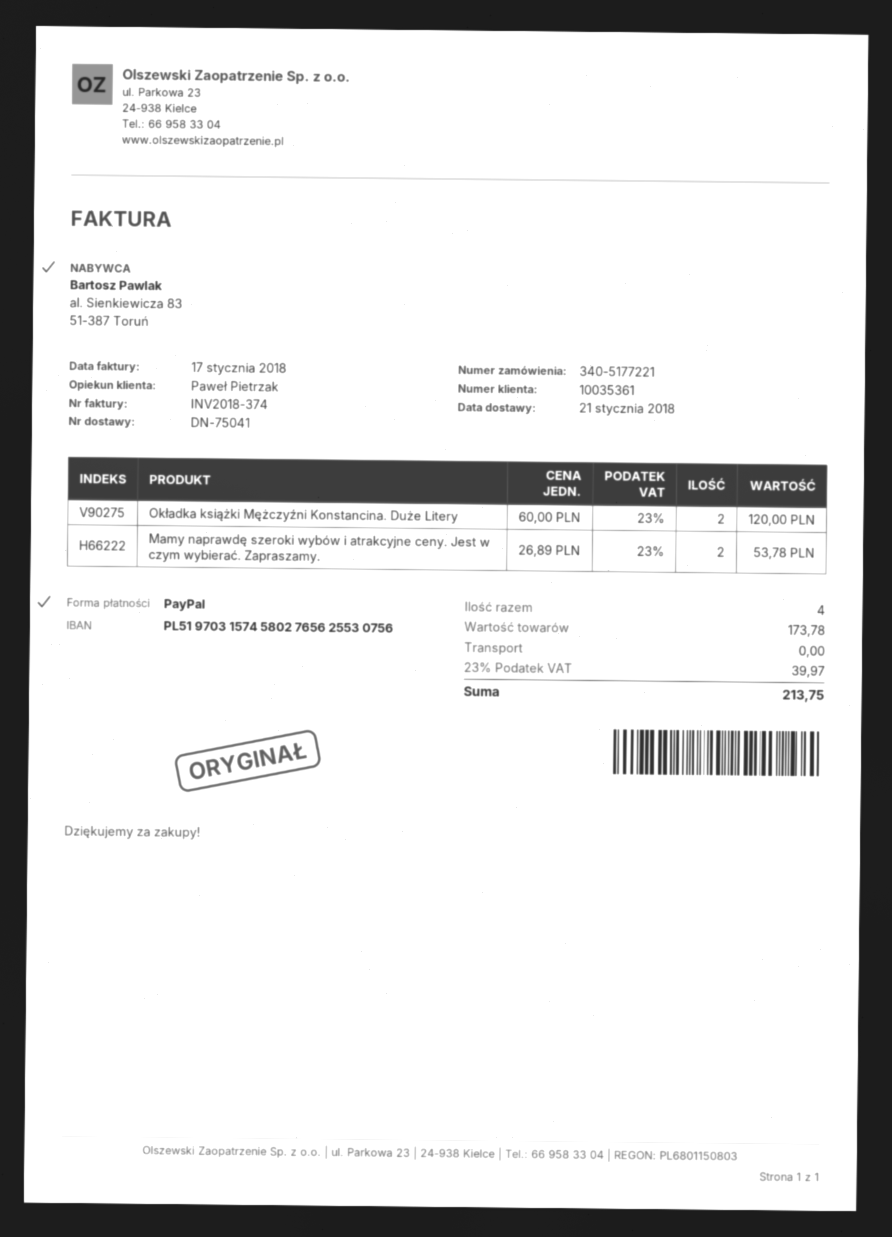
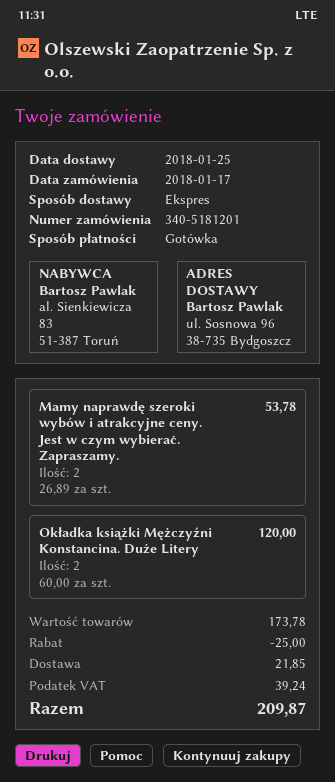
order number: 340-5177221 -> 340-5181201
delivery date: 2018-01-21 -> 2018-01-25
payment method: PayPal -> cash
discount: none -> 25.00
shipping: 0.00 -> 21.85
tax: 39.97 -> 39.24
total: 213.75 -> 209.87

